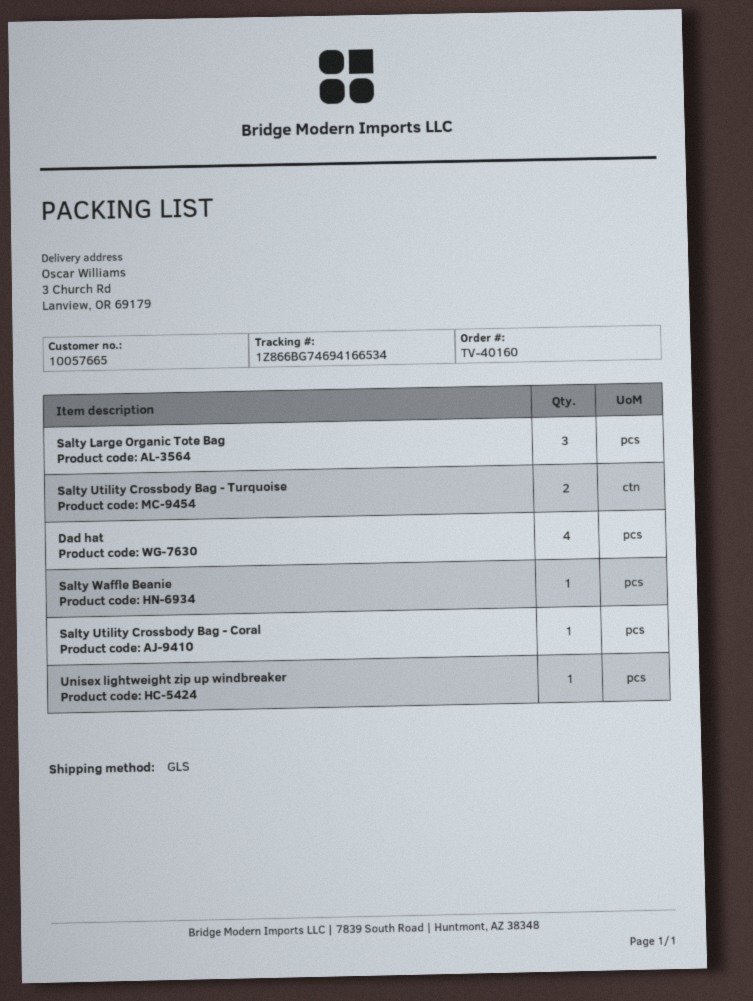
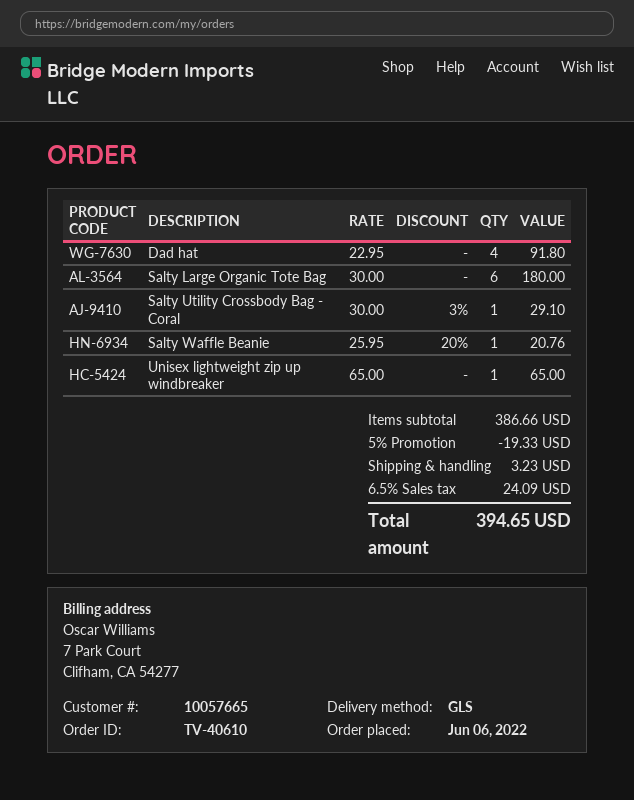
order number: TV-40160 -> TV-40610
Salty Large Organic Tote Bag: 3 -> 6
Salty Utility Crossbody Bag - Turquoise: 2 -> none

